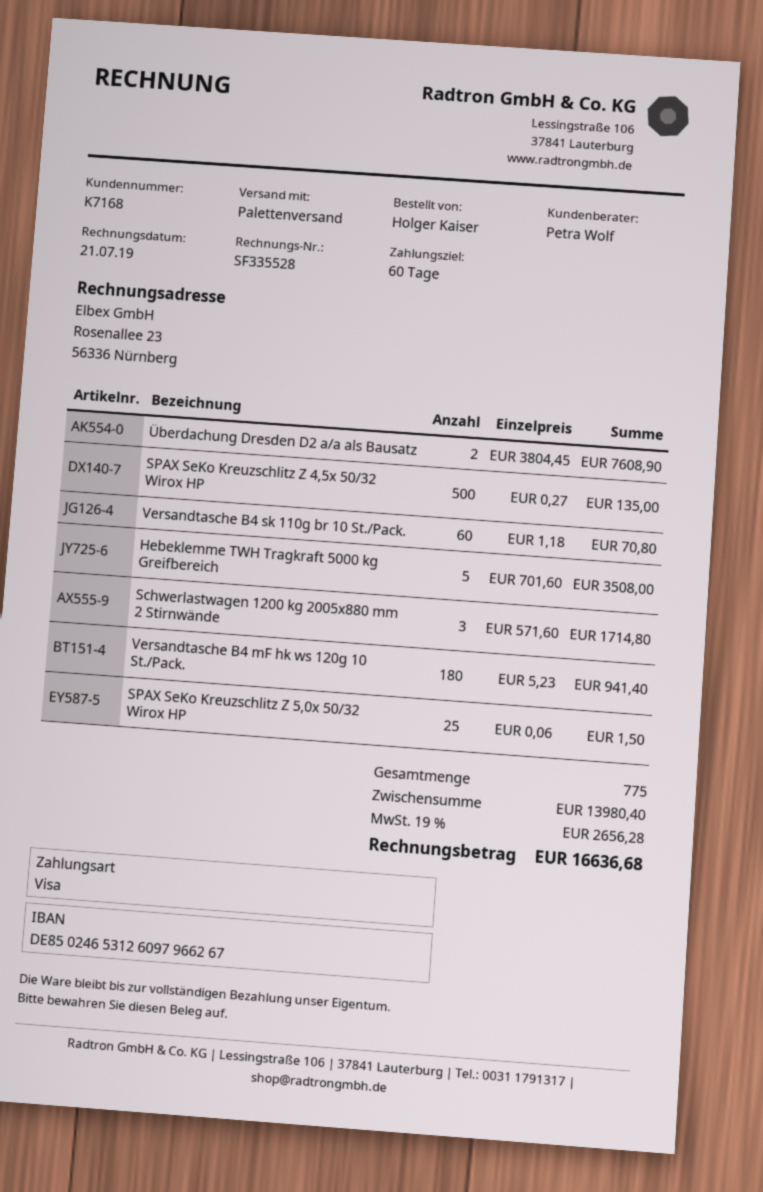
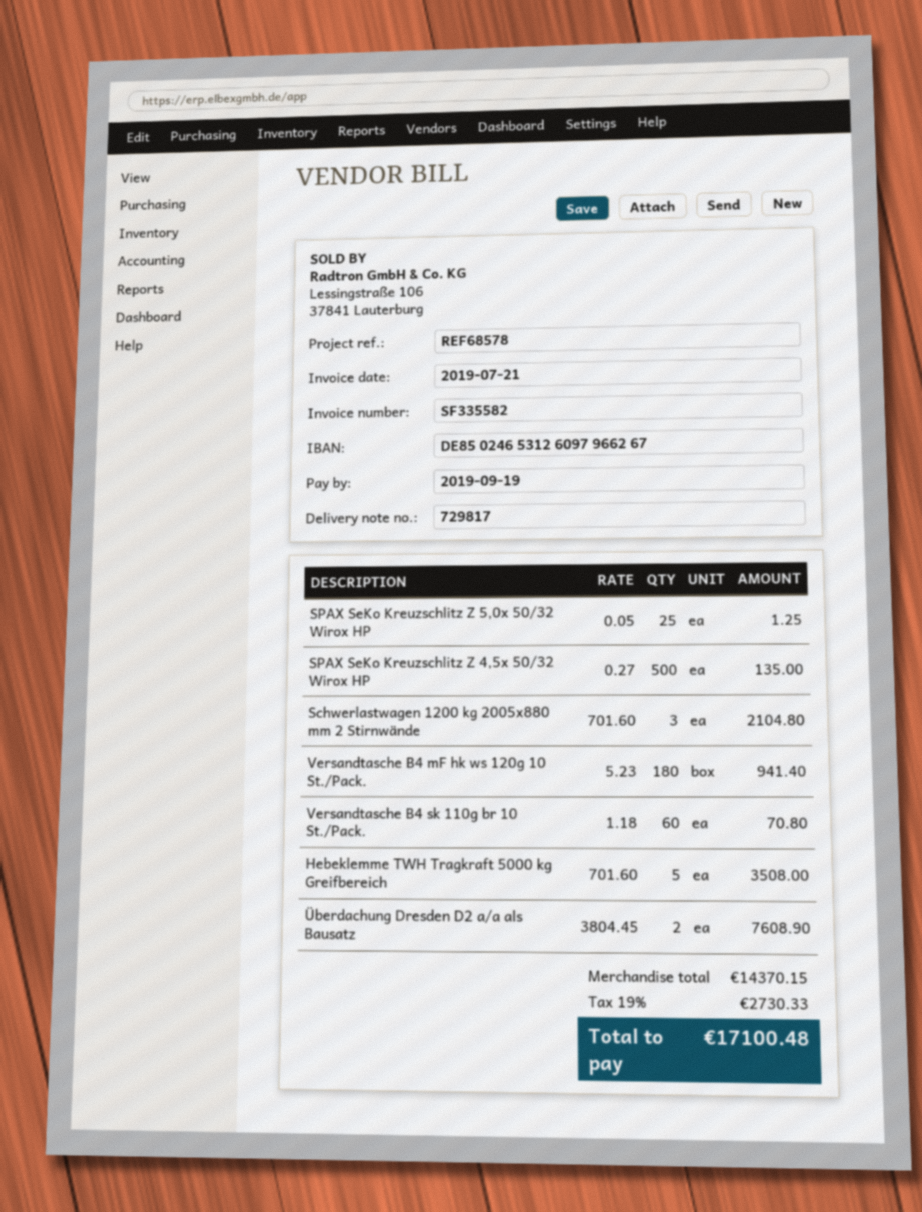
invoice number: SF335528 -> SF335582
Schwerlastwagen 1200 kg 2005x880 mm 2 Stirnwände: 3 x 571.60 = 1714.80 -> 3 x 701.60 = 2104.80
SPAX SeKo Kreuzschlitz Z 5,0x 50/32 Wirox HP: 25 x 0.06 = 1.50 -> 25 x 0.05 = 1.25
subtotal: 13980.40 -> 14370.15
tax: 19% = 2656.28 -> 19% = 2730.33
total: 16636.68 -> 17100.48

